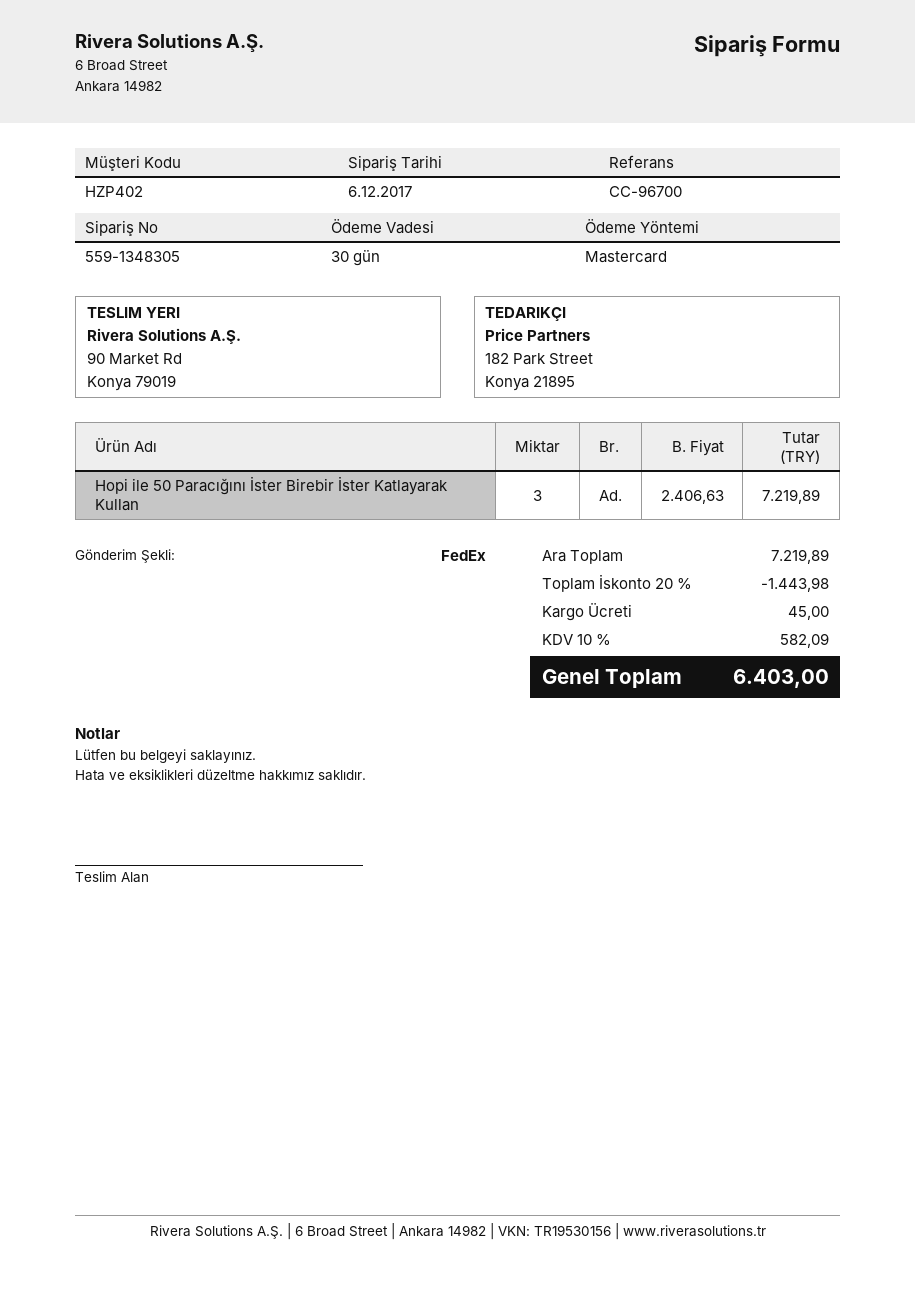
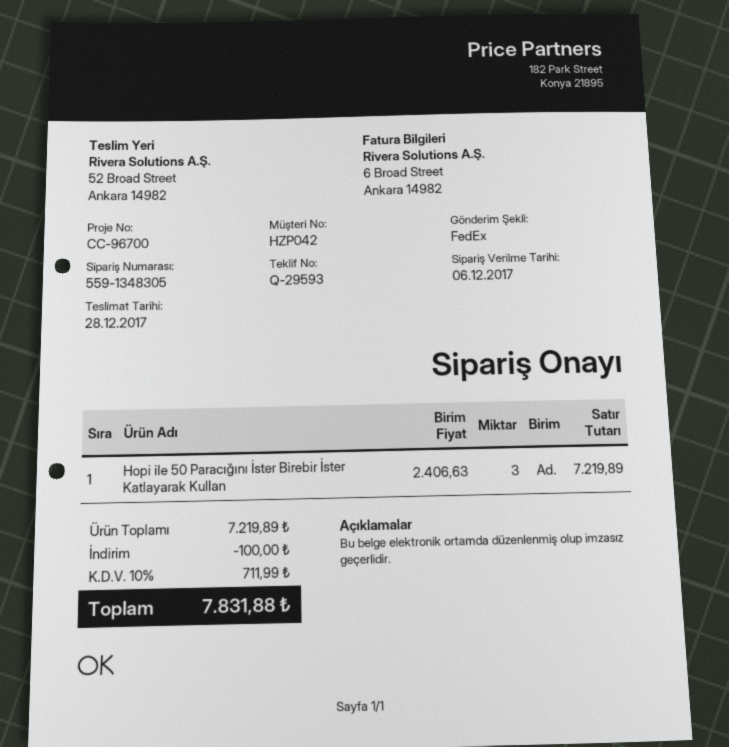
customer number: HZP402 -> HZP042
ship to: 90 Market Rd, Konya 79019 -> 52 Broad Street, Ankara 14982
discount: 1443.98 -> 100.00
shipping: 45.00 -> none
tax: 10% = 582.09 -> 10% = 711.99
total: 6403.00 -> 7831.88

